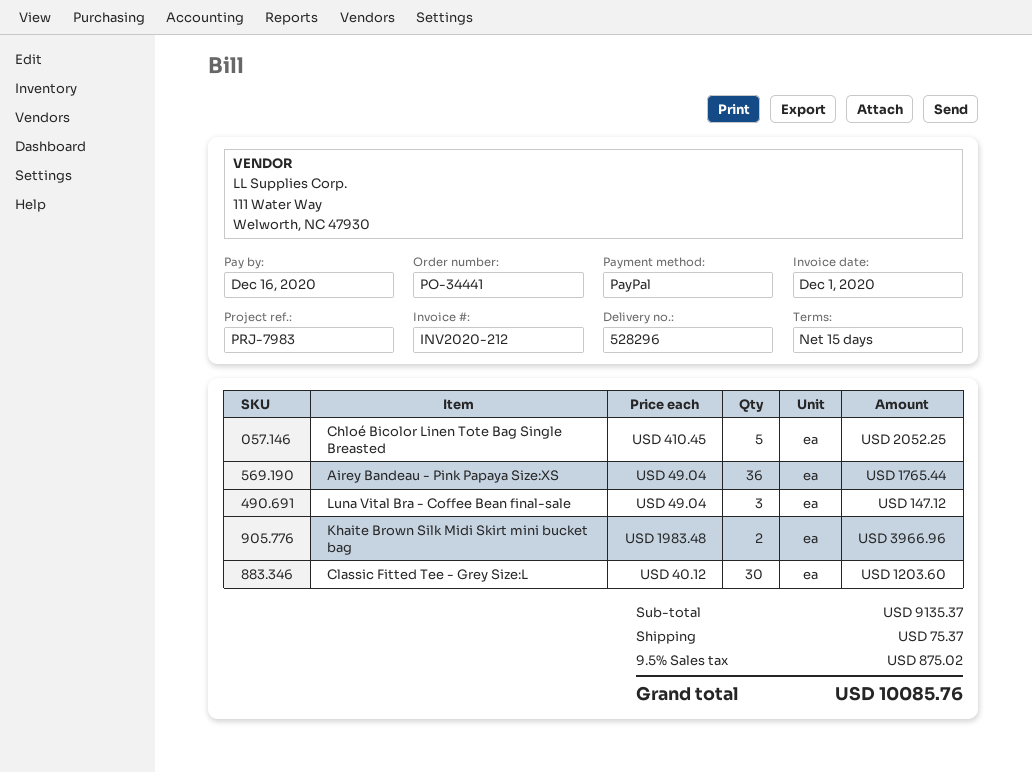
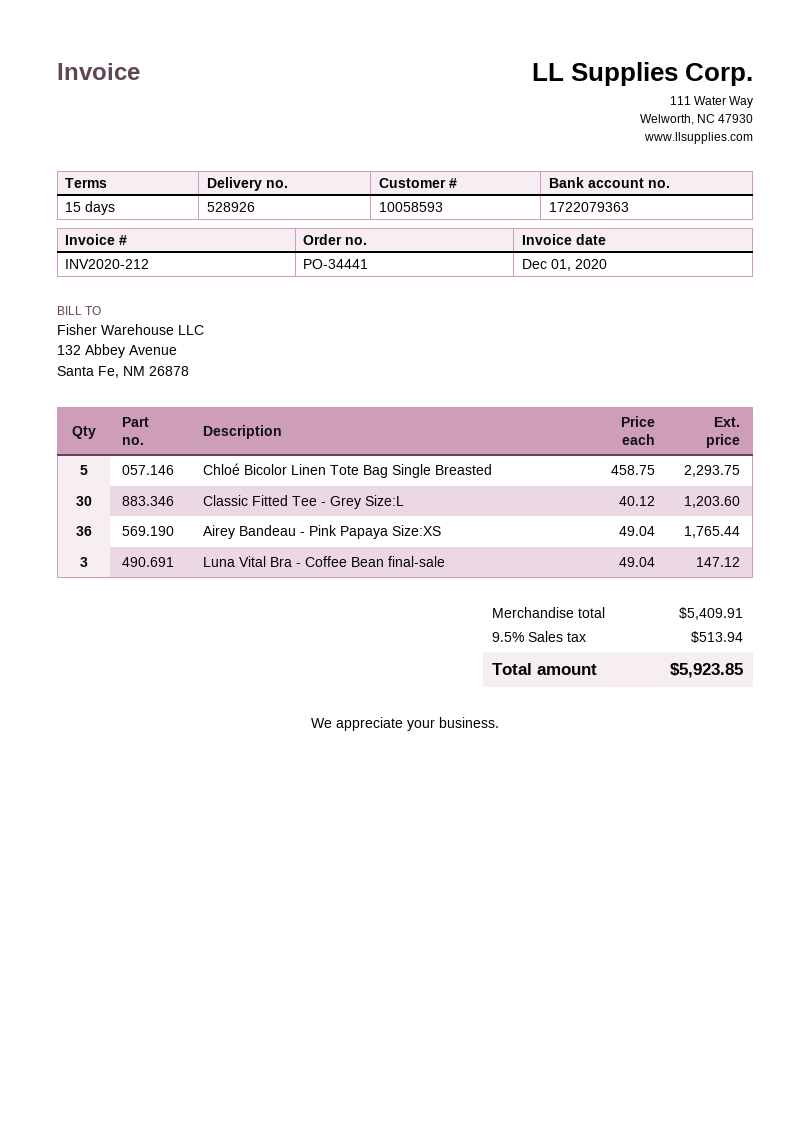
delivery note number: 528296 -> 528926
Chloé Bicolor Linen Tote Bag Single Breasted: 5 x 410.45 = 2052.25 -> 5 x 458.75 = 2293.75
Khaite Brown Silk Midi Skirt mini bucket bag: 2 x 1983.48 = 3966.96 -> none
subtotal: 9135.37 -> 5409.91
shipping: 75.37 -> none
tax: 9.5% = 875.02 -> 9.5% = 513.94
total: 10085.76 -> 5923.85

